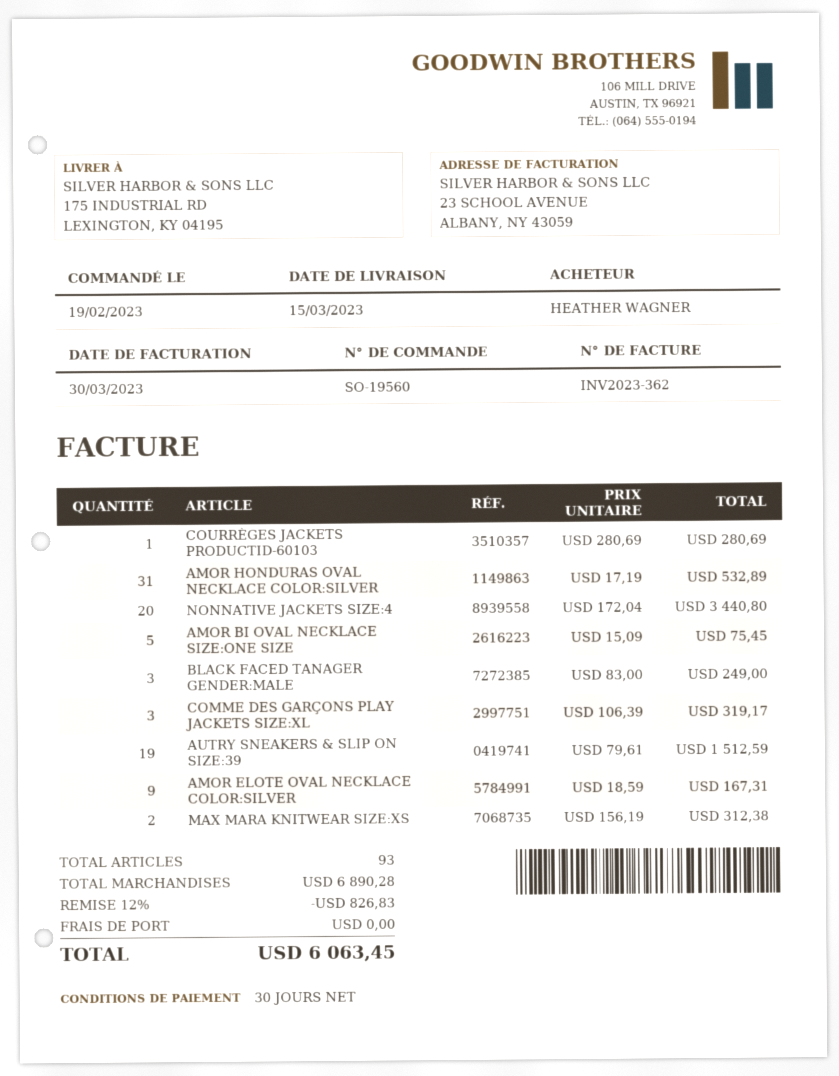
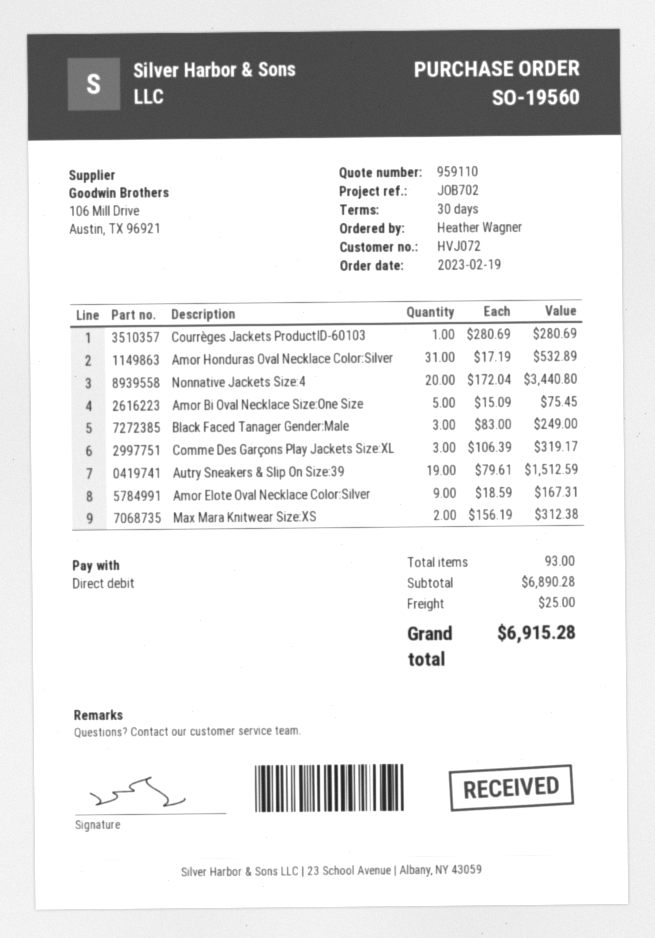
discount: 12% = 826.83 -> none
shipping: 0.00 -> 25.00
total: 6063.45 -> 6915.28

